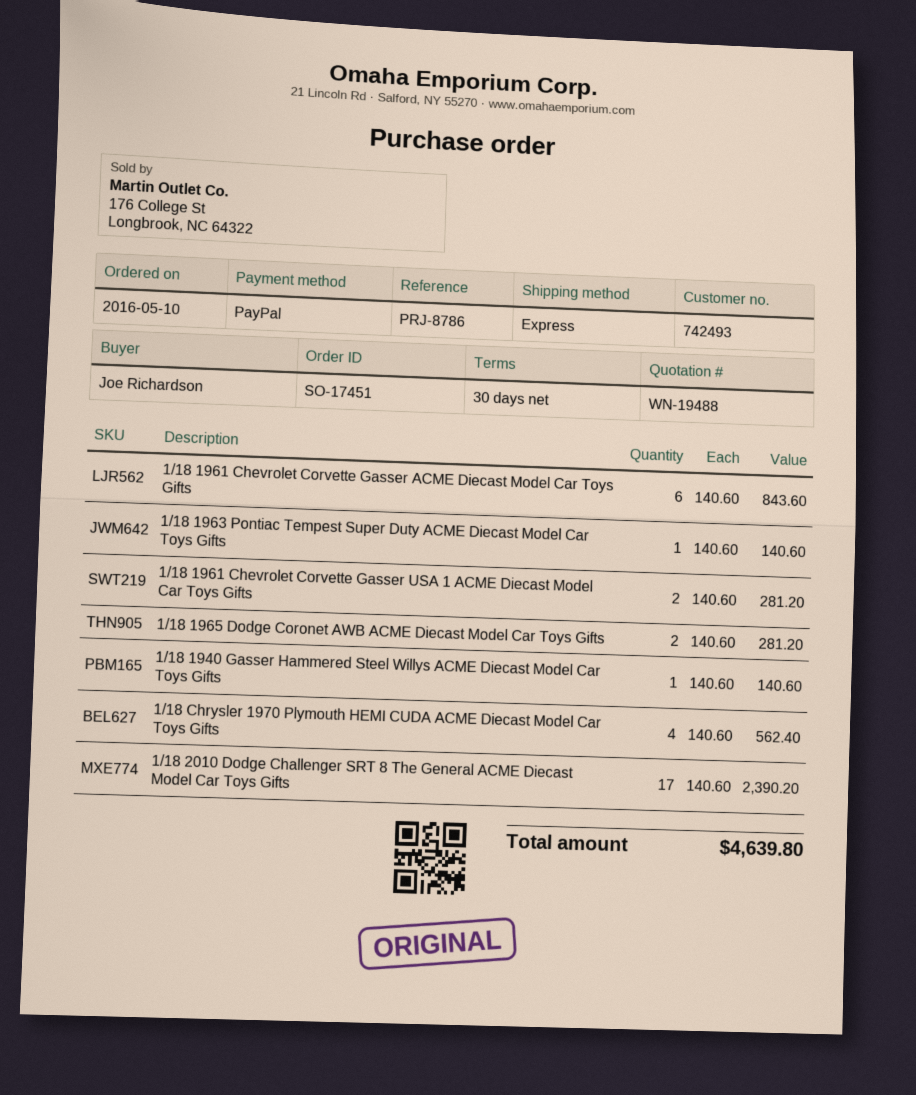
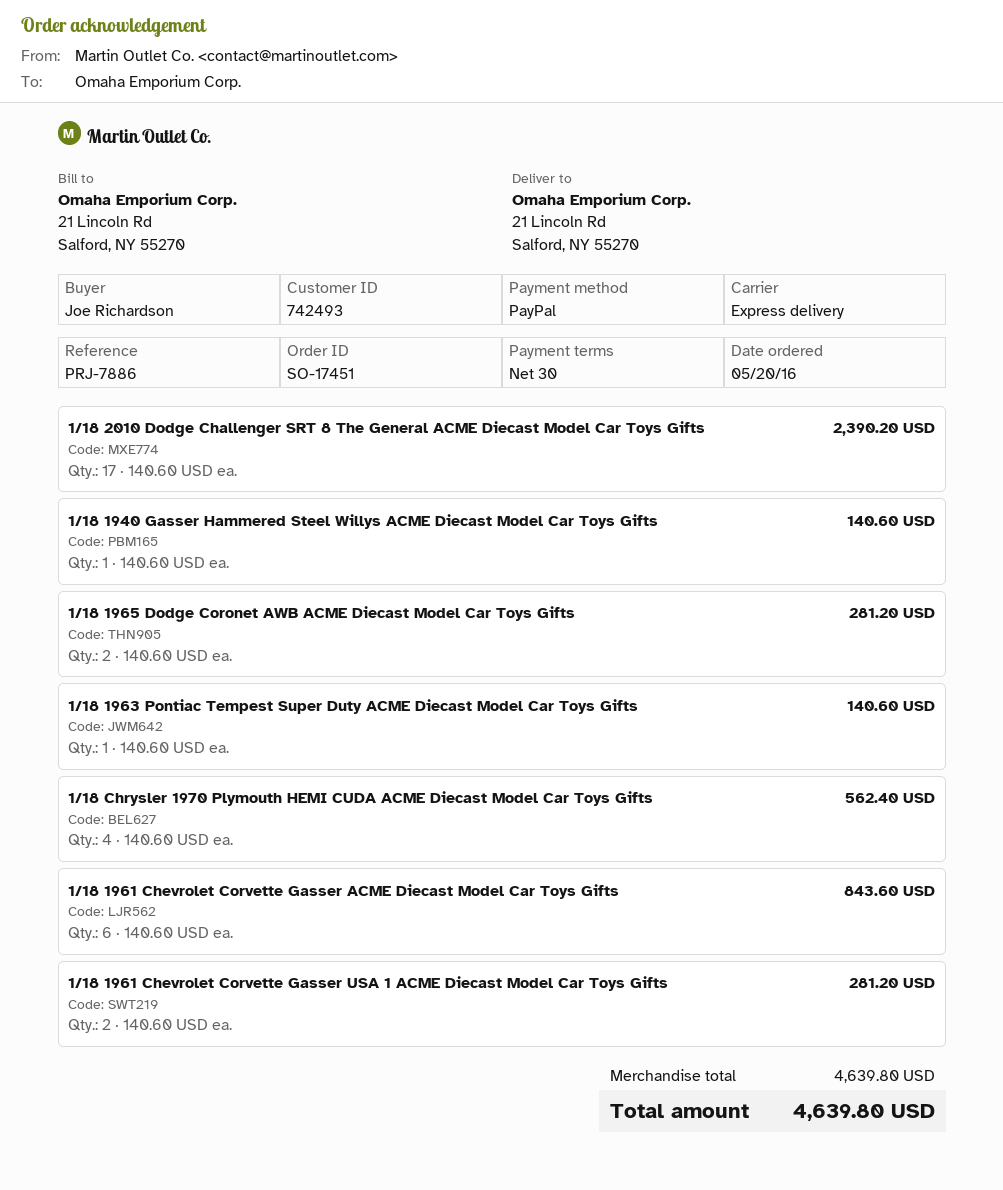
order date: 2016-05-10 -> 2016-05-20
reference: PRJ-8786 -> PRJ-7886

